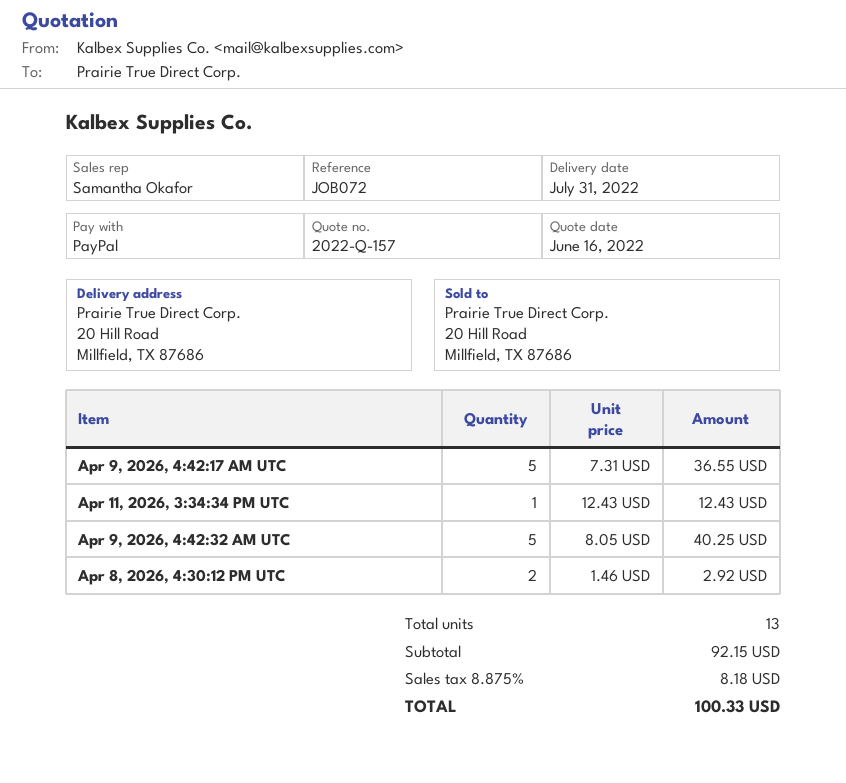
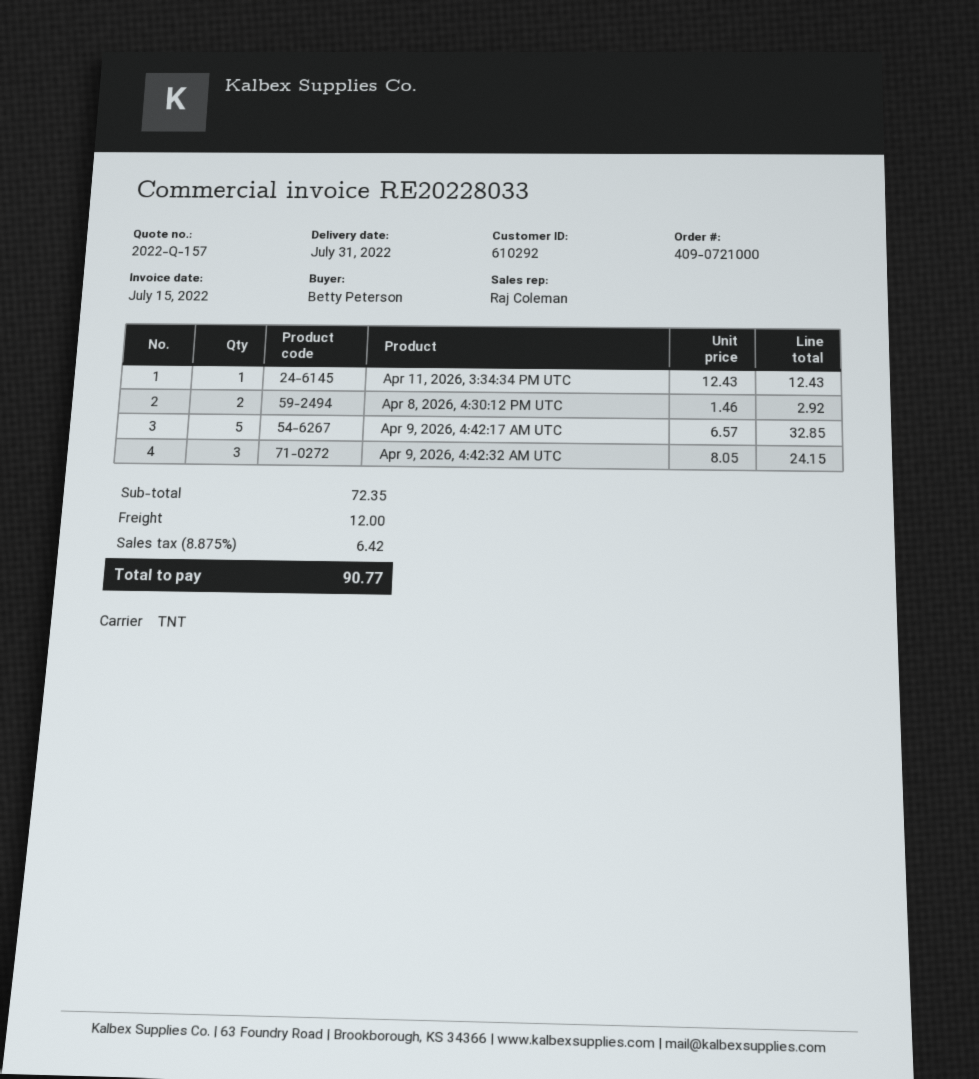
sales rep: Samantha Okafor -> Raj Coleman
Apr 9, 2026, 4:42:17 AM UTC: 5 x 7.31 = 36.55 -> 5 x 6.57 = 32.85
Apr 9, 2026, 4:42:32 AM UTC: 5 x 8.05 = 40.25 -> 3 x 8.05 = 24.15
subtotal: 92.15 -> 72.35
shipping: none -> 12.00
tax: 8.875% = 8.18 -> 8.875% = 6.42
total: 100.33 -> 90.77

